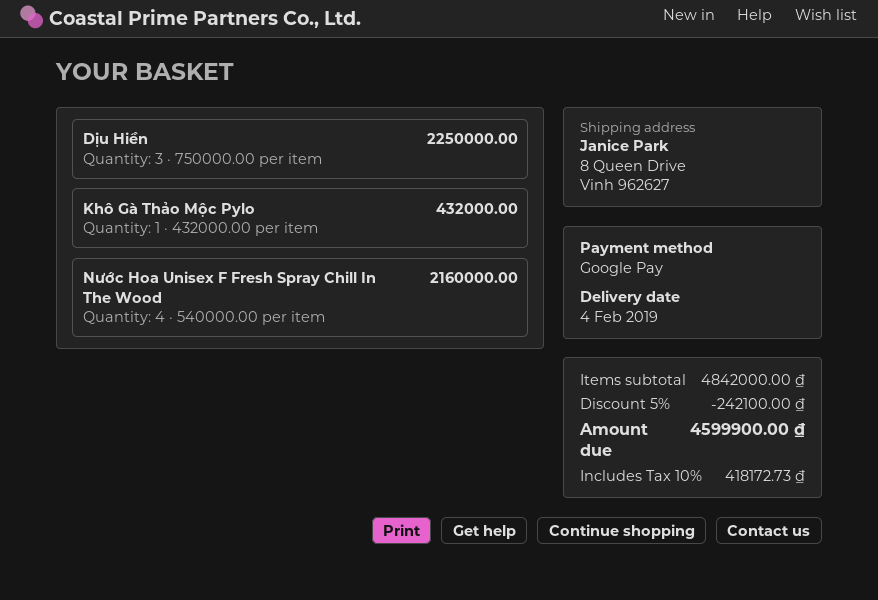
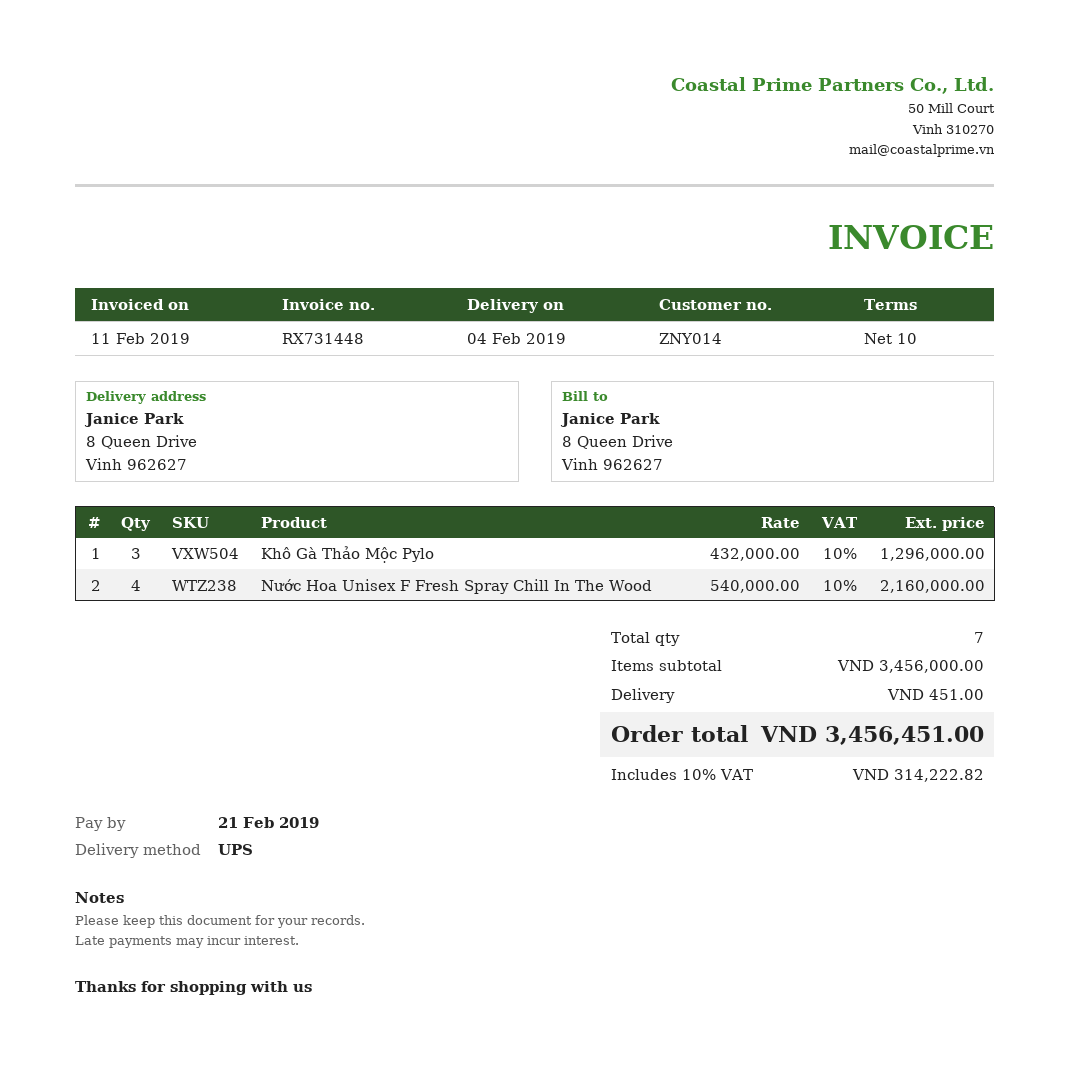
Dịu Hiền: 3 x 750000.00 = 2250000.00 -> none
Khô Gà Thảo Mộc Pylo: 1 x 432000.00 = 432000.00 -> 3 x 432000.00 = 1296000.00
subtotal: 4842000.00 -> 3456000.00
discount: 5% = 242100.00 -> none
shipping: none -> 451.00
tax: 10% = 418172.73 -> 10% = 314222.82
total: 4599900.00 -> 3456451.00

